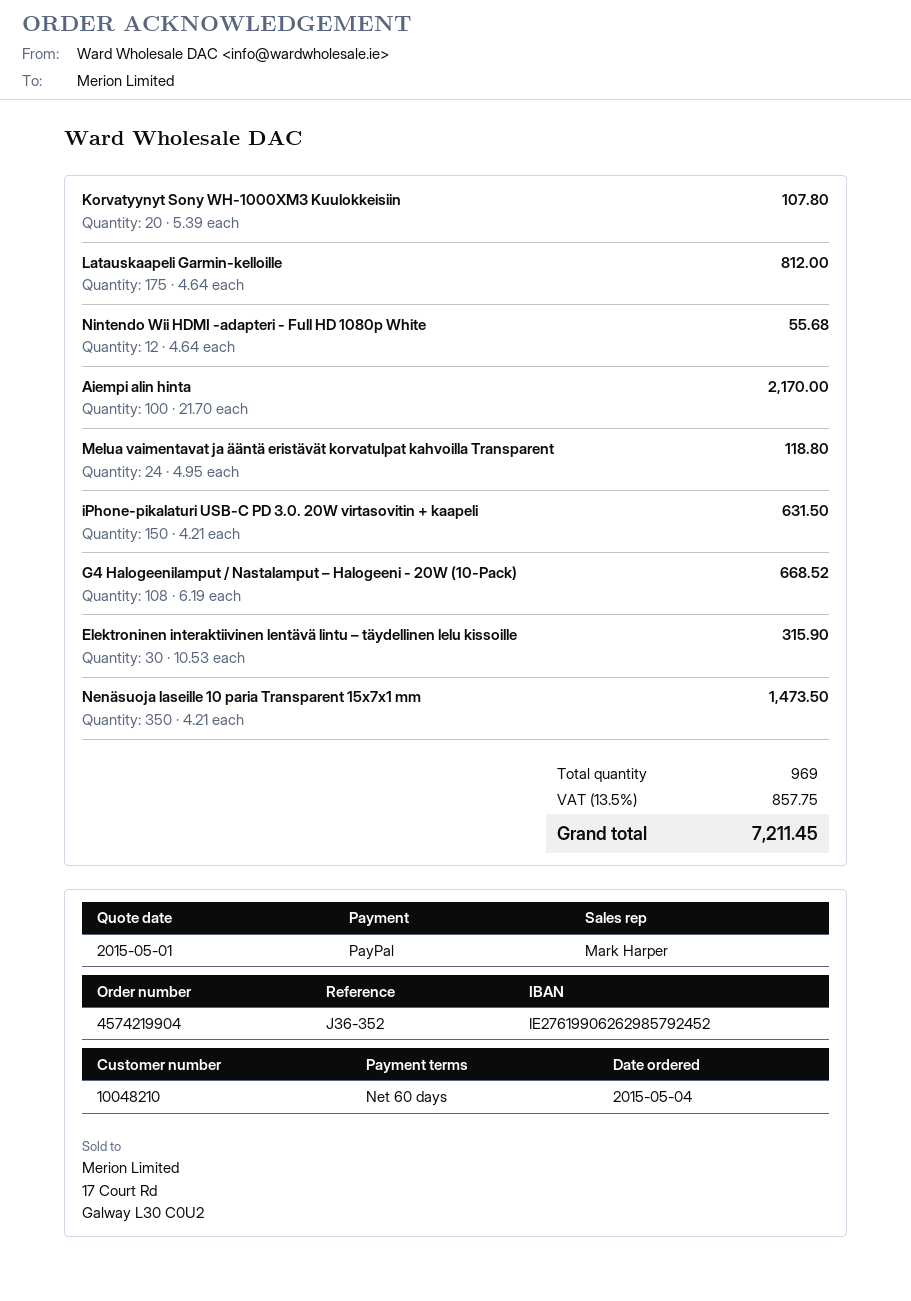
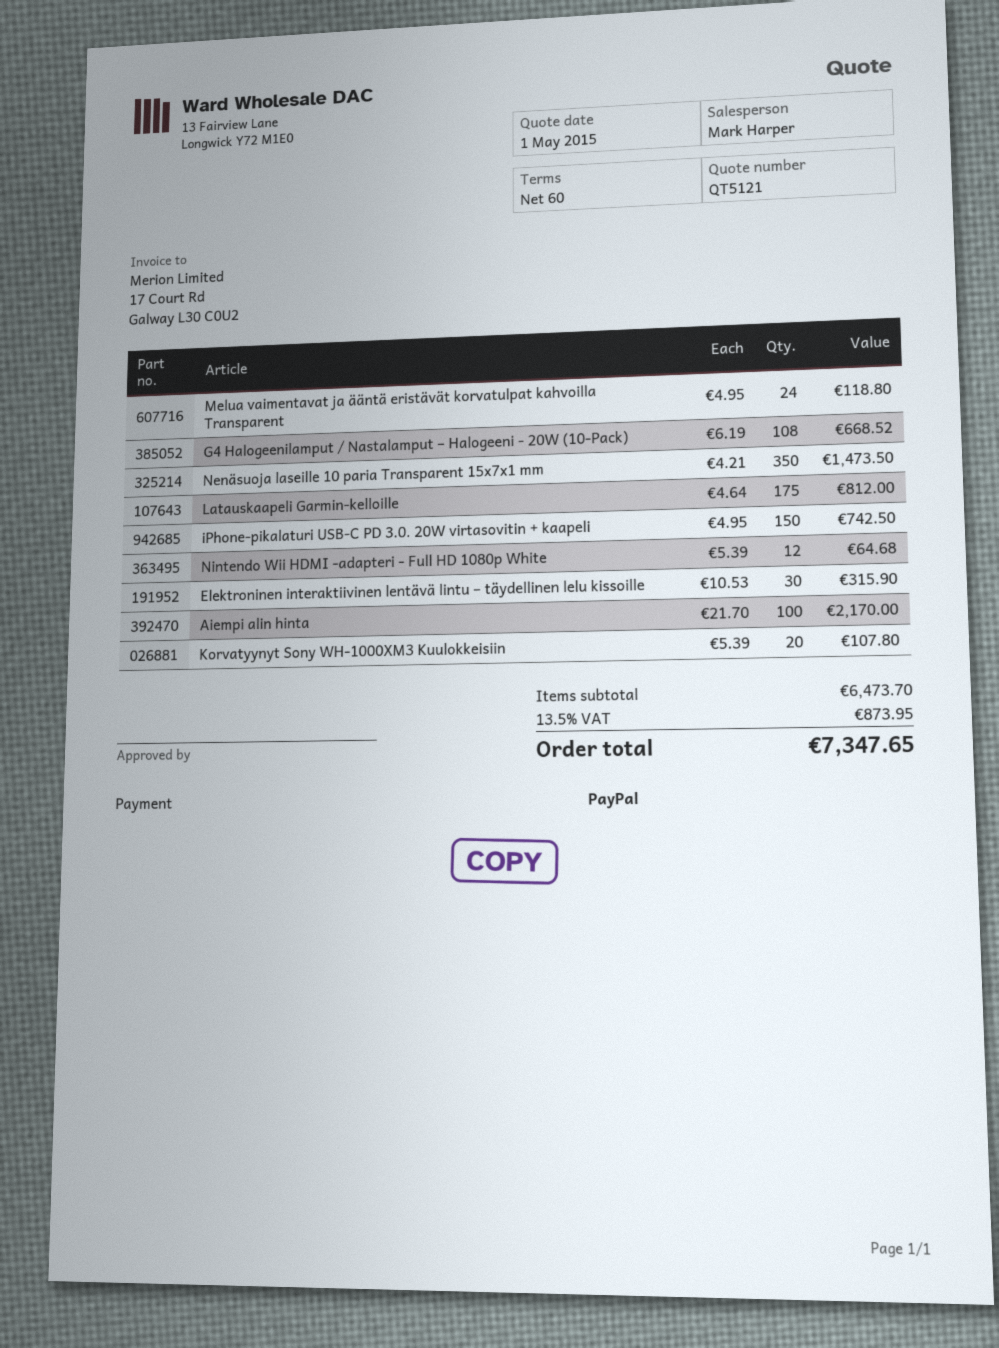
Nintendo Wii HDMI -adapteri - Full HD 1080p White: 12 x 4.64 = 55.68 -> 12 x 5.39 = 64.68
iPhone-pikalaturi USB-C PD 3.0. 20W virtasovitin + kaapeli: 150 x 4.21 = 631.50 -> 150 x 4.95 = 742.50
tax: 13.5% = 857.75 -> 13.5% = 873.95
total: 7211.45 -> 7347.65

